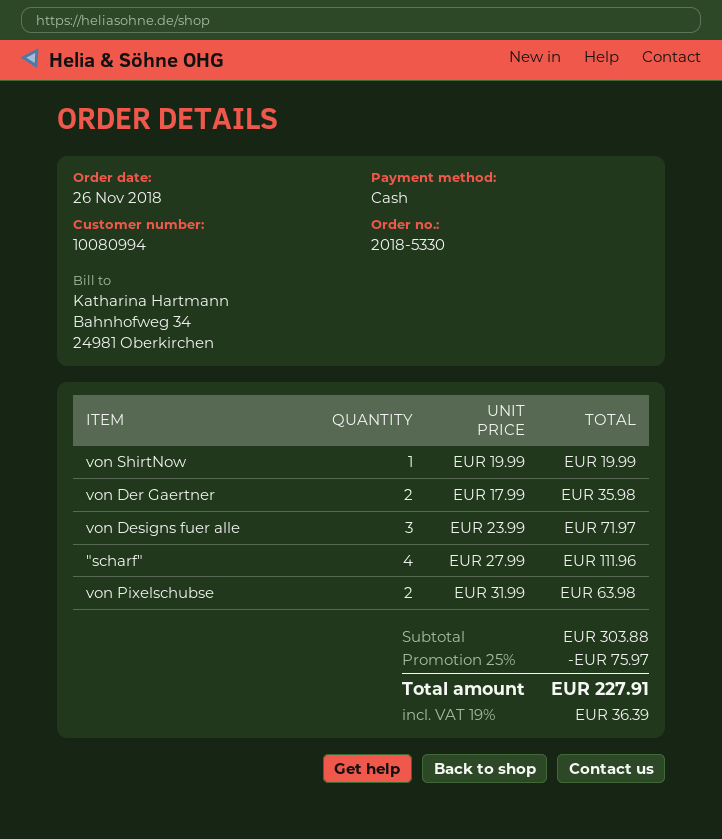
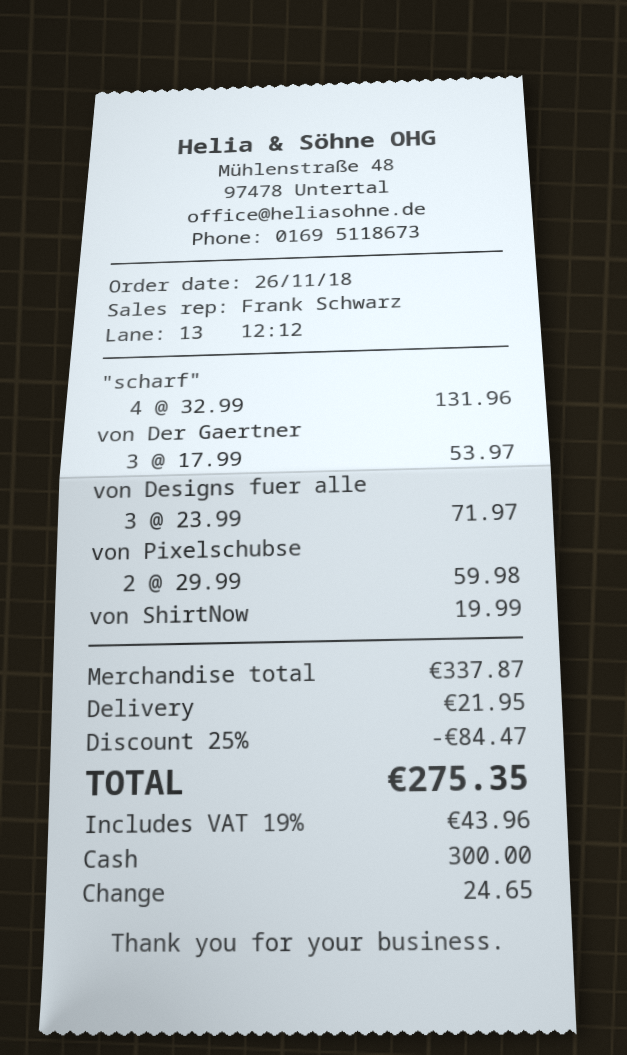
von Der Gaertner: 2 x 17.99 = 35.98 -> 3 x 17.99 = 53.97
"scharf": 4 x 27.99 = 111.96 -> 4 x 32.99 = 131.96
von Pixelschubse: 2 x 31.99 = 63.98 -> 2 x 29.99 = 59.98
subtotal: 303.88 -> 337.87
discount: 25% = 75.97 -> 25% = 84.47
shipping: none -> 21.95
tax: 19% = 36.39 -> 19% = 43.96
total: 227.91 -> 275.35

